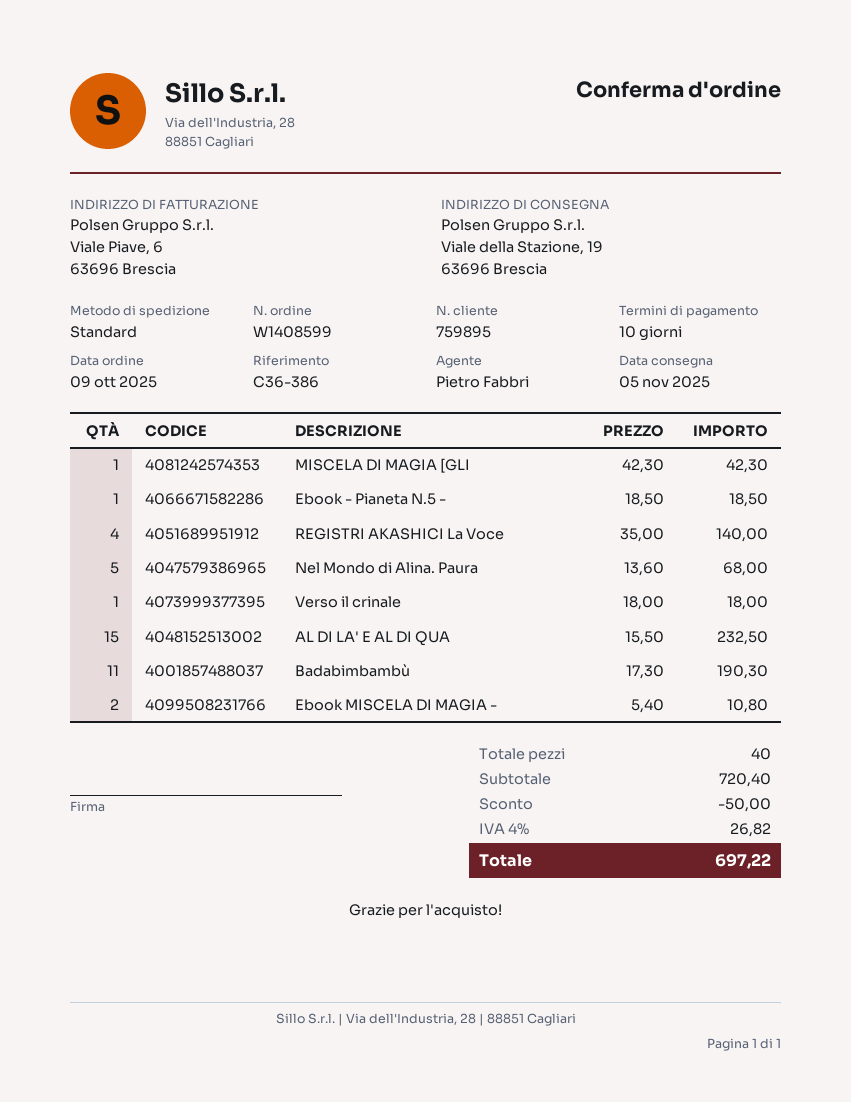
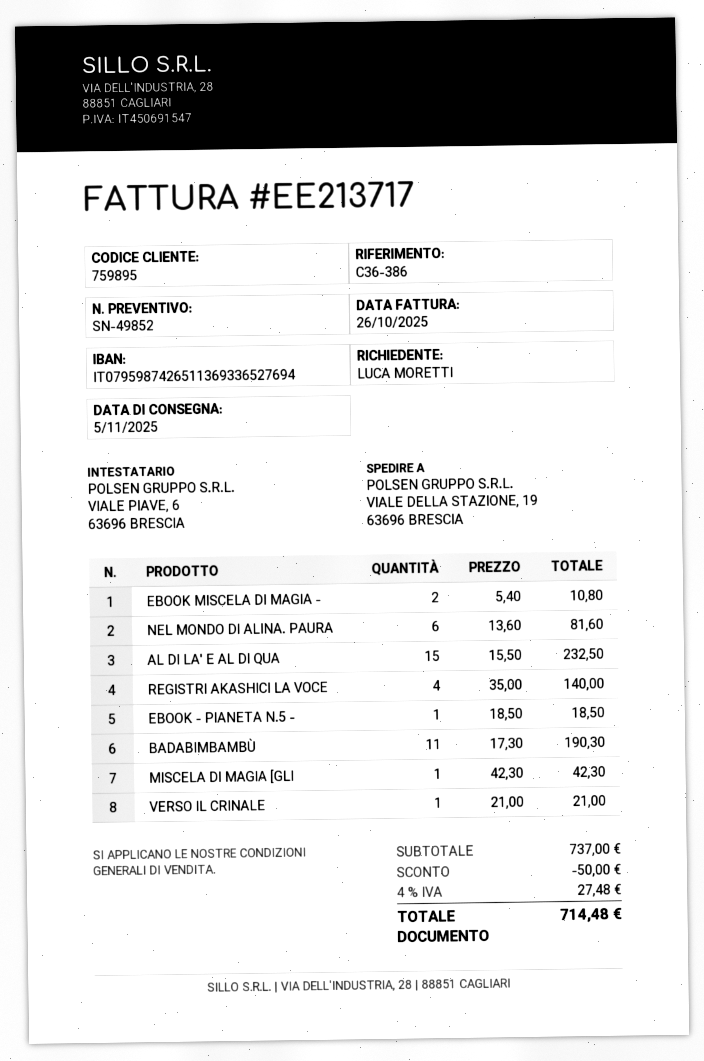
Nel Mondo di Alina. Paura: 5 x 13.60 = 68.00 -> 6 x 13.60 = 81.60
Verso il crinale: 1 x 18.00 = 18.00 -> 1 x 21.00 = 21.00
subtotal: 720.40 -> 737.00
tax: 4% = 26.82 -> 4% = 27.48
total: 697.22 -> 714.48

